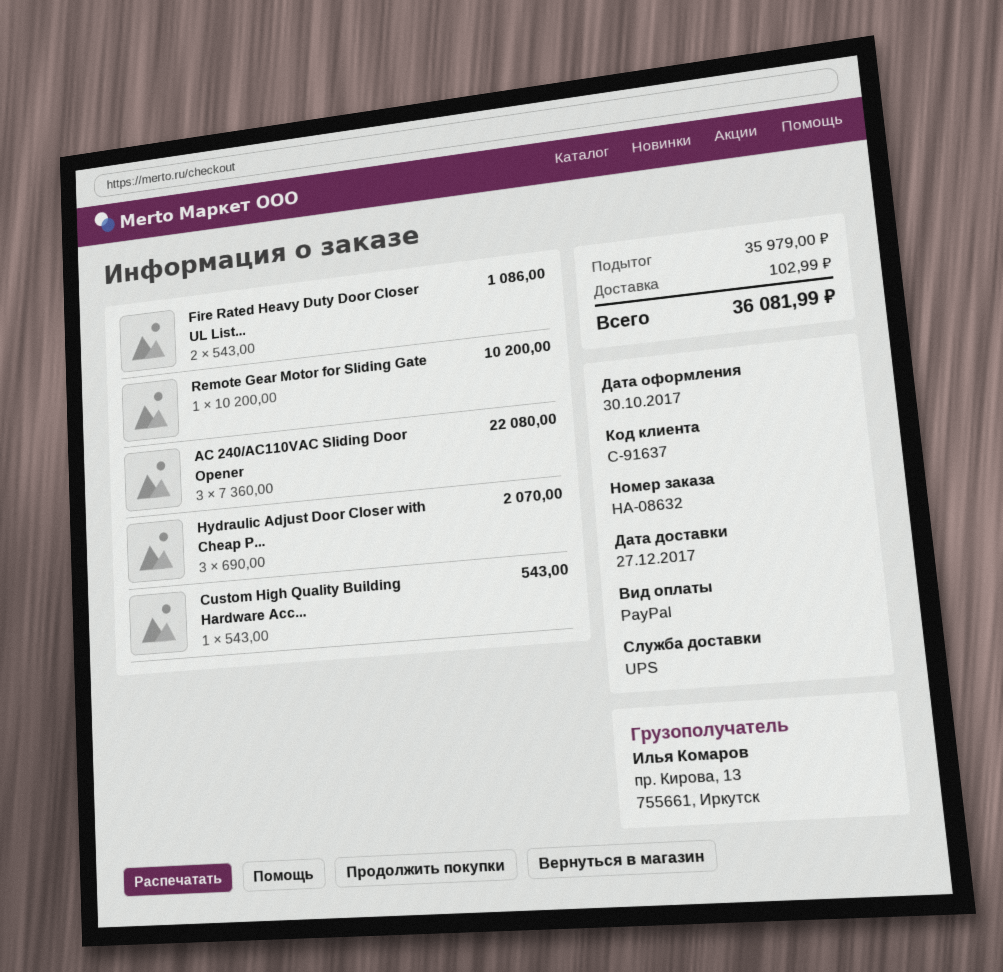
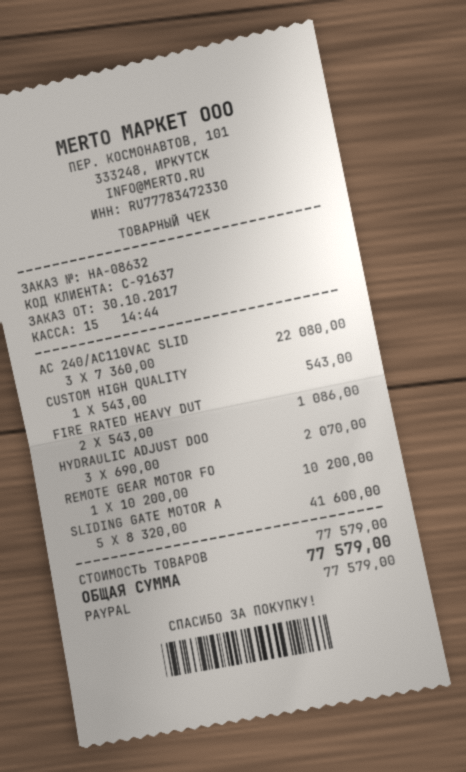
SLIDING GATE MOTOR A: none -> 5 x 8320.00 = 41600.00
subtotal: 35979.00 -> 77579.00
shipping: 102.99 -> none
total: 36081.99 -> 77579.00

